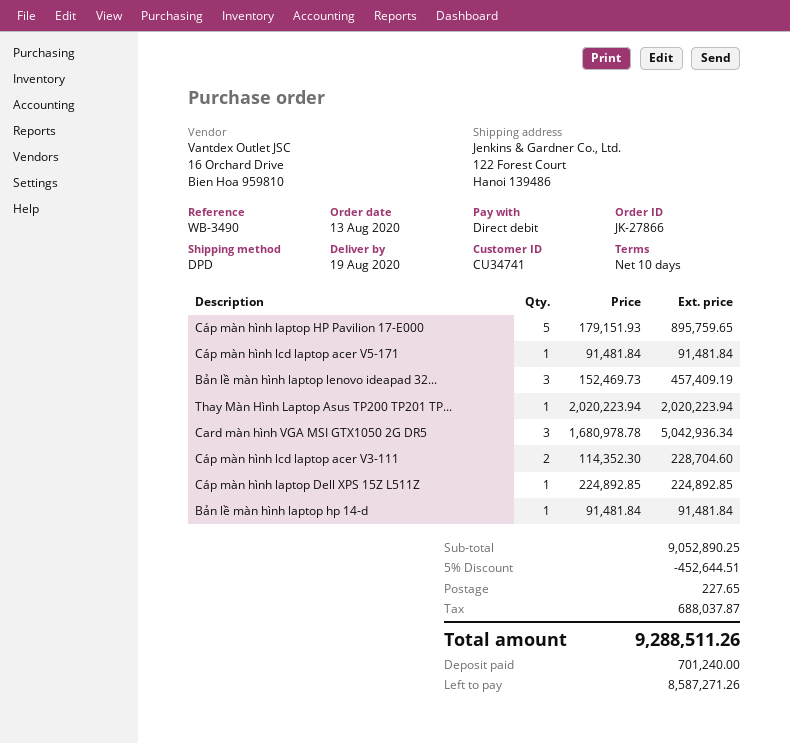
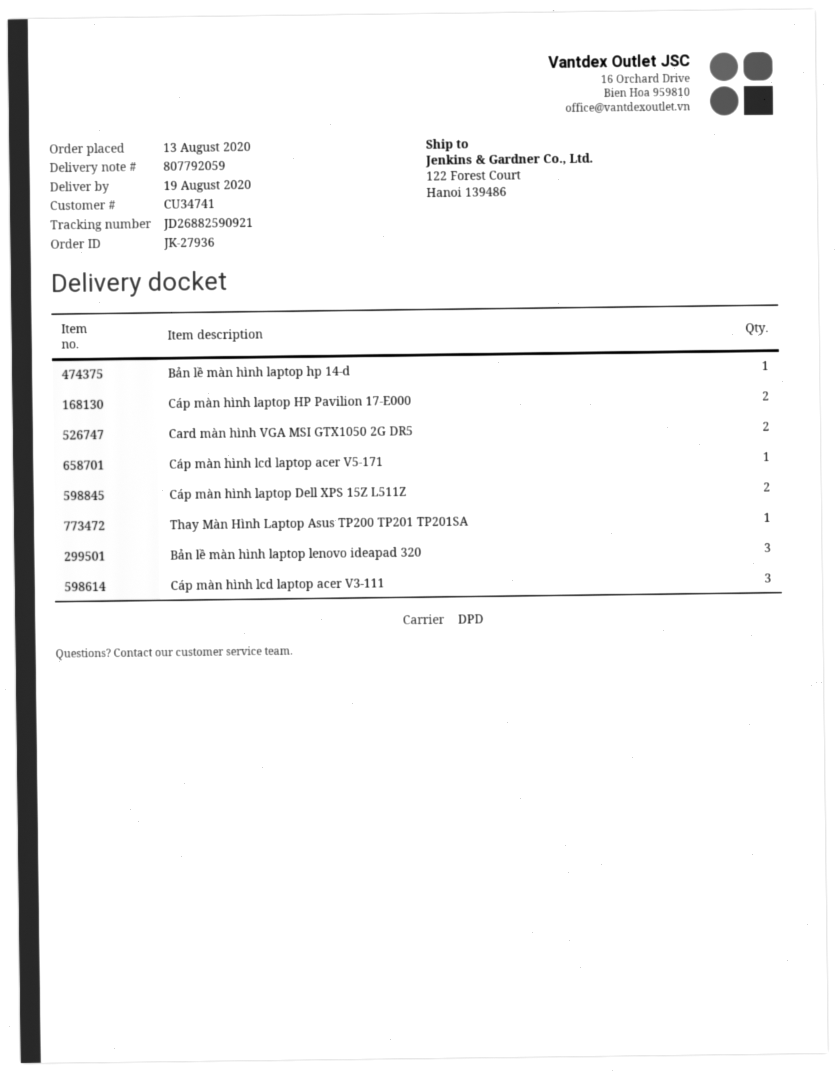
order number: JK-27866 -> JK-27936
Cáp màn hình laptop HP Pavilion 17-E000: 5 -> 2
Card màn hình VGA MSI GTX1050 2G DR5: 3 -> 2
Cáp màn hình lcd laptop acer V3-111: 2 -> 3
Cáp màn hình laptop Dell XPS 15Z L511Z: 1 -> 2

